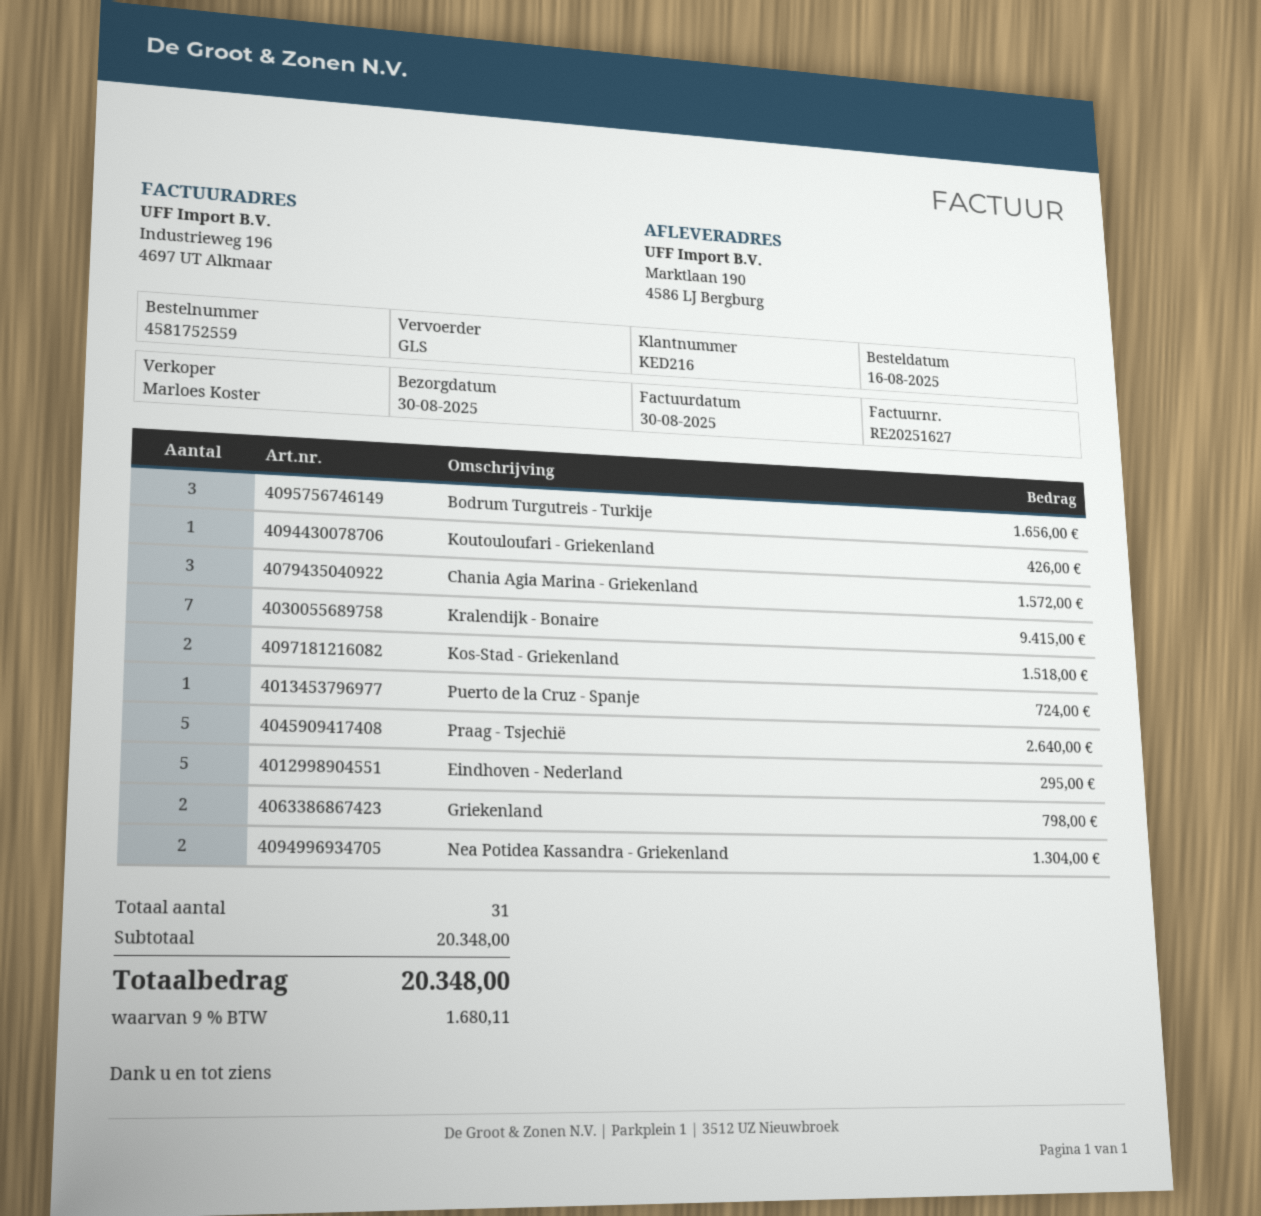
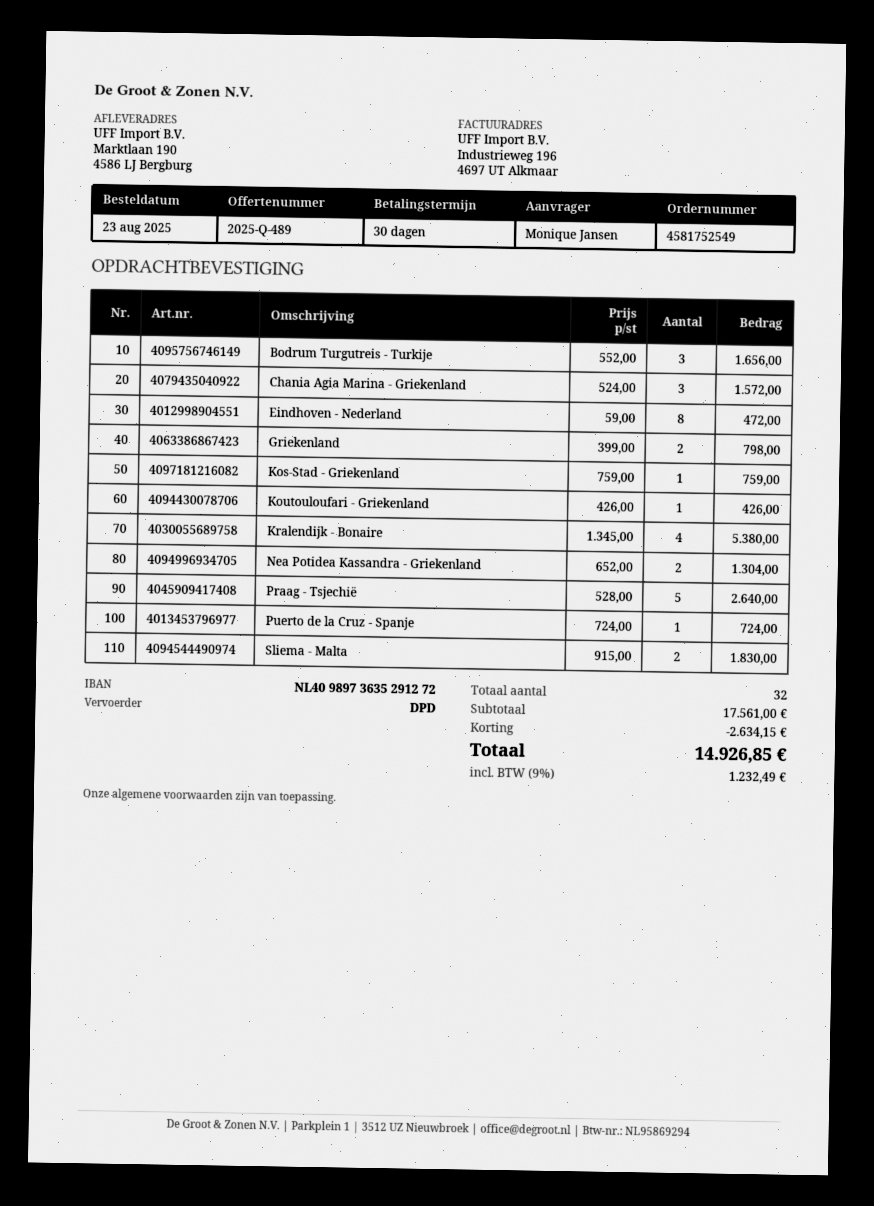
order number: 4581752559 -> 4581752549
order date: 2025-08-16 -> 2025-08-23
shipping method: GLS -> DPD
Kralendijk - Bonaire: 7 for 9415.00 -> 4 for 5380.00
Kos-Stad - Griekenland: 2 for 1518.00 -> 1 for 759.00
Eindhoven - Nederland: 5 for 295.00 -> 8 for 472.00
Sliema - Malta: none -> 2 for 1830.00
total quantity: 31 -> 32
subtotal: 20348.00 -> 17561.00
discount: none -> 2634.15
tax: 9% = 1680.11 -> 9% = 1232.49
total: 20348.00 -> 14926.85

